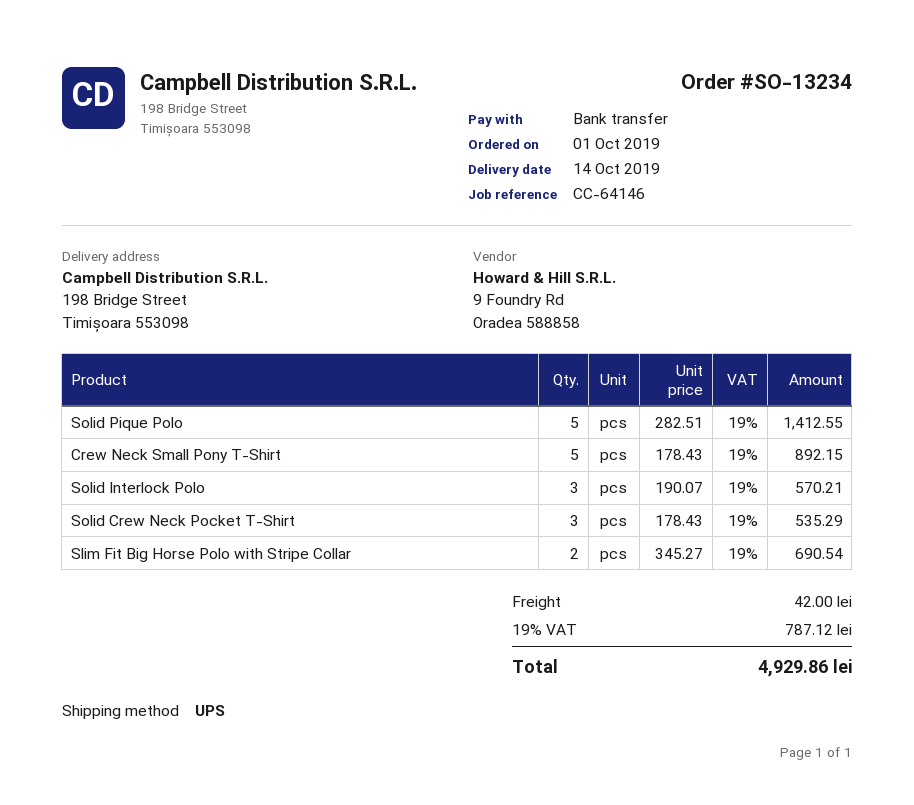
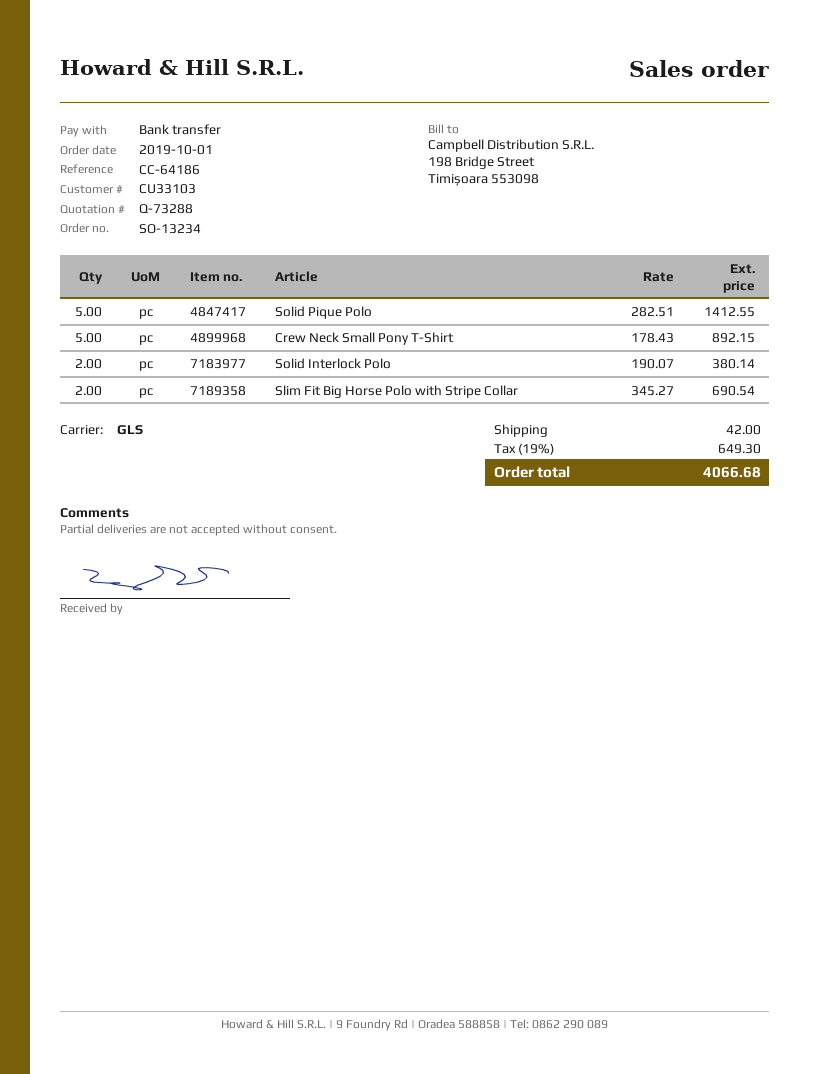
reference: CC-64146 -> CC-64186
shipping method: UPS -> GLS
Solid Interlock Polo: 3 x 190.07 = 570.21 -> 2 x 190.07 = 380.14
Solid Crew Neck Pocket T-Shirt: 3 x 178.43 = 535.29 -> none
tax: 19% = 787.12 -> 19% = 649.30
total: 4929.86 -> 4066.68

